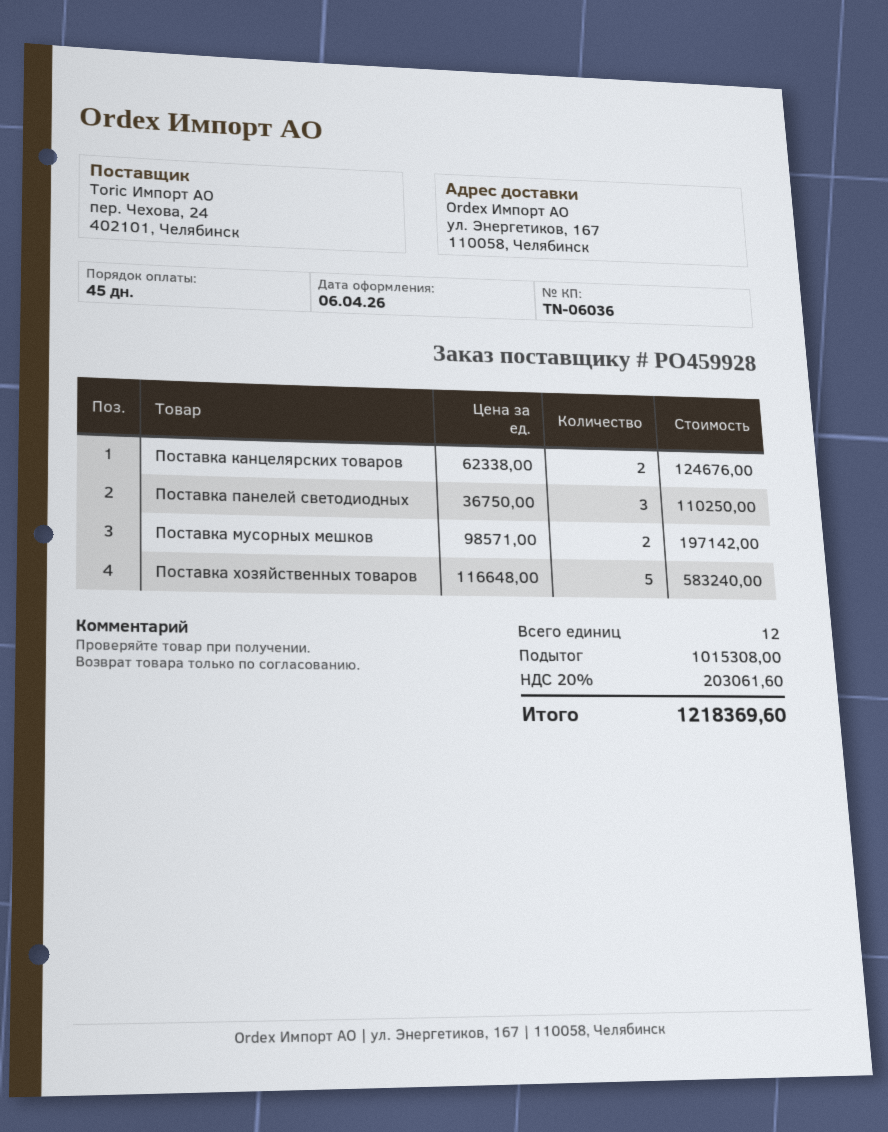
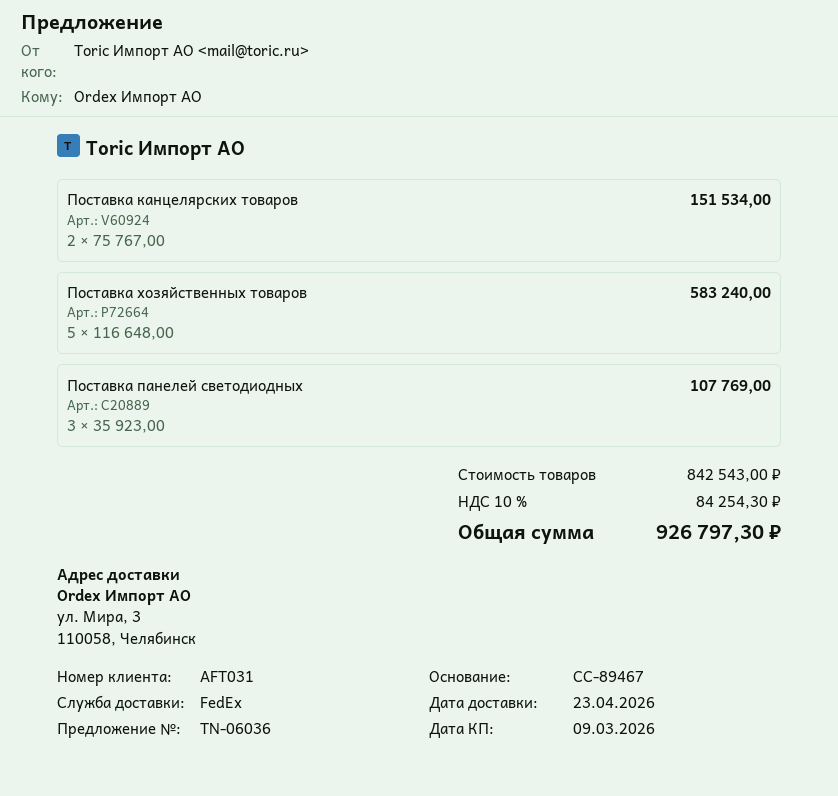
ship to: ул. Энергетиков, 167, 110058, Челябинск -> ул. Мира, 3, 110058, Челябинск
Поставка канцелярских товаров: 2 x 62338.00 = 124676.00 -> 2 x 75767.00 = 151534.00
Поставка панелей светодиодных: 3 x 36750.00 = 110250.00 -> 3 x 35923.00 = 107769.00
Поставка мусорных мешков: 2 x 98571.00 = 197142.00 -> none
subtotal: 1015308.00 -> 842543.00
tax: 20% = 203061.60 -> 10% = 84254.30
total: 1218369.60 -> 926797.30

